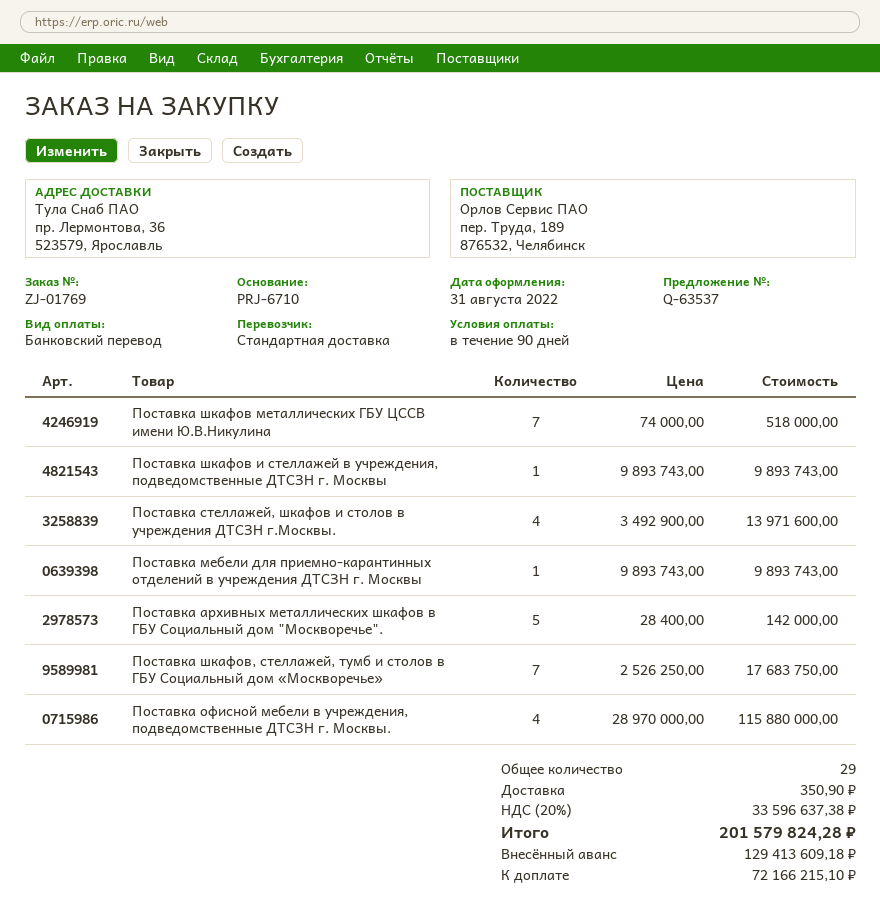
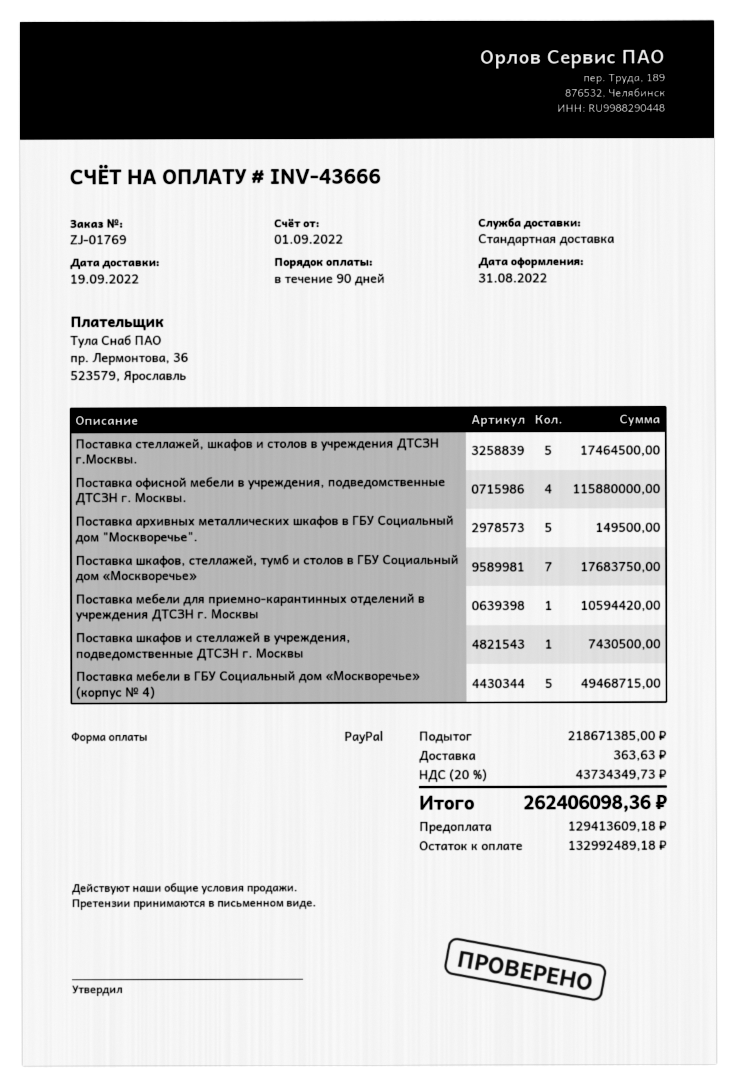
payment method: bank transfer -> PayPal
Поставка шкафов металлических ГБУ ЦССВ имени Ю.В.Никулина: 7 for 518000.00 -> none
Поставка шкафов и стеллажей в учреждения, подведомственные ДТСЗН г. Москвы: 1 for 9893743.00 -> 1 for 7430500.00
Поставка стеллажей, шкафов и столов в учреждения ДТСЗН г.Москвы.: 4 for 13971600.00 -> 5 for 17464500.00
Поставка мебели для приемно-карантинных отделений в учреждения ДТСЗН г. Москвы: 1 for 9893743.00 -> 1 for 10594420.00
Поставка архивных металлических шкафов в ГБУ Социальный дом "Москворечье".: 5 for 142000.00 -> 5 for 149500.00
Поставка мебели в ГБУ Социальный дом «Москворечье» (корпус № 4): none -> 5 for 49468715.00
shipping: 350.90 -> 363.63
tax: 20% = 33596637.38 -> 20% = 43734349.73
total: 201579824.28 -> 262406098.36
balance: 72166215.10 -> 132992489.18

